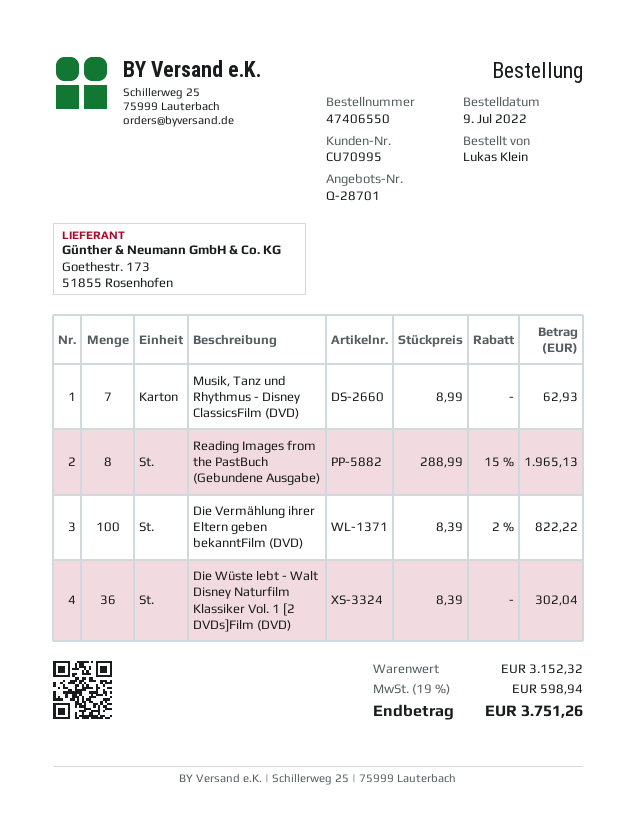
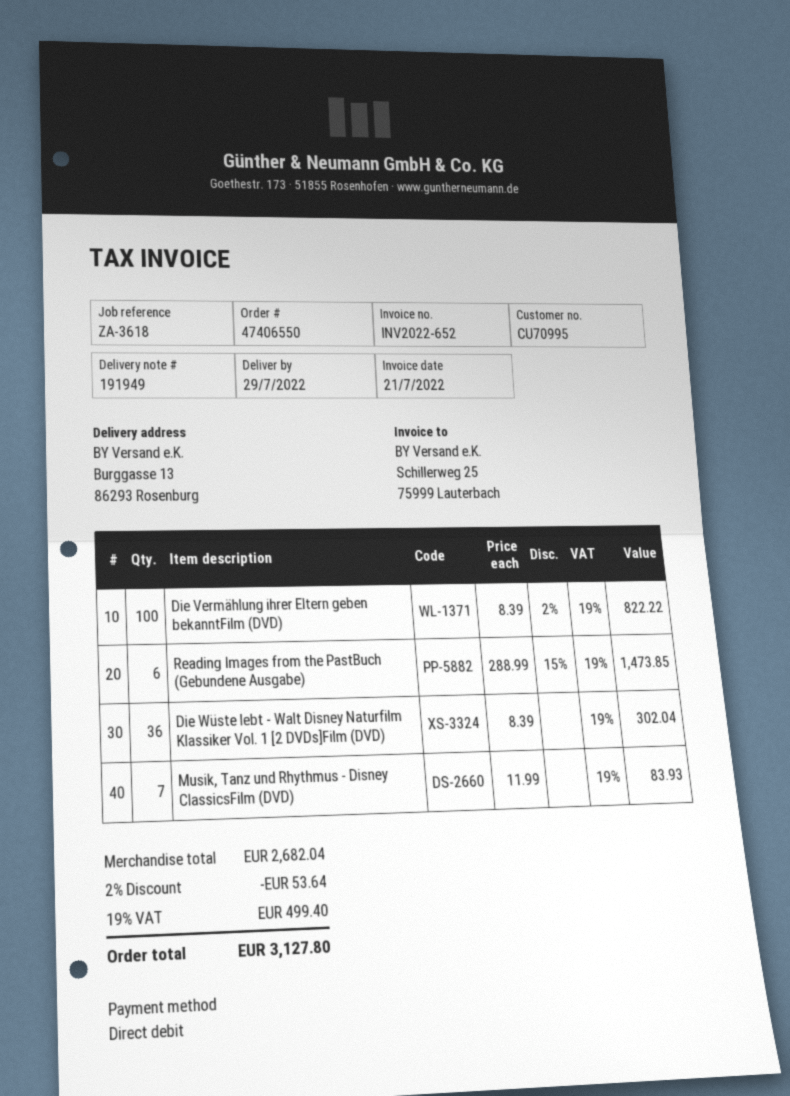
Musik, Tanz und Rhythmus - Disney ClassicsFilm (DVD): 7 x 8.99 = 62.93 -> 7 x 11.99 = 83.93
Reading Images from the PastBuch (Gebundene Ausgabe): 8 x 288.99 - 15% = 1965.13 -> 6 x 288.99 - 15% = 1473.85
subtotal: 3152.32 -> 2682.04
discount: none -> 2% = 53.64
tax: 19% = 598.94 -> 19% = 499.40
total: 3751.26 -> 3127.80

